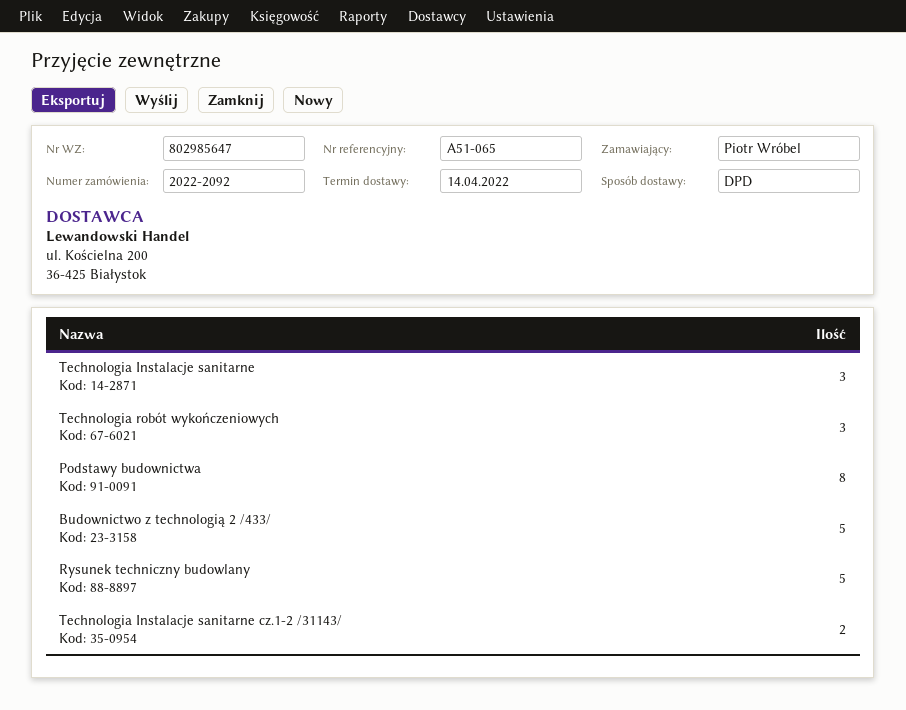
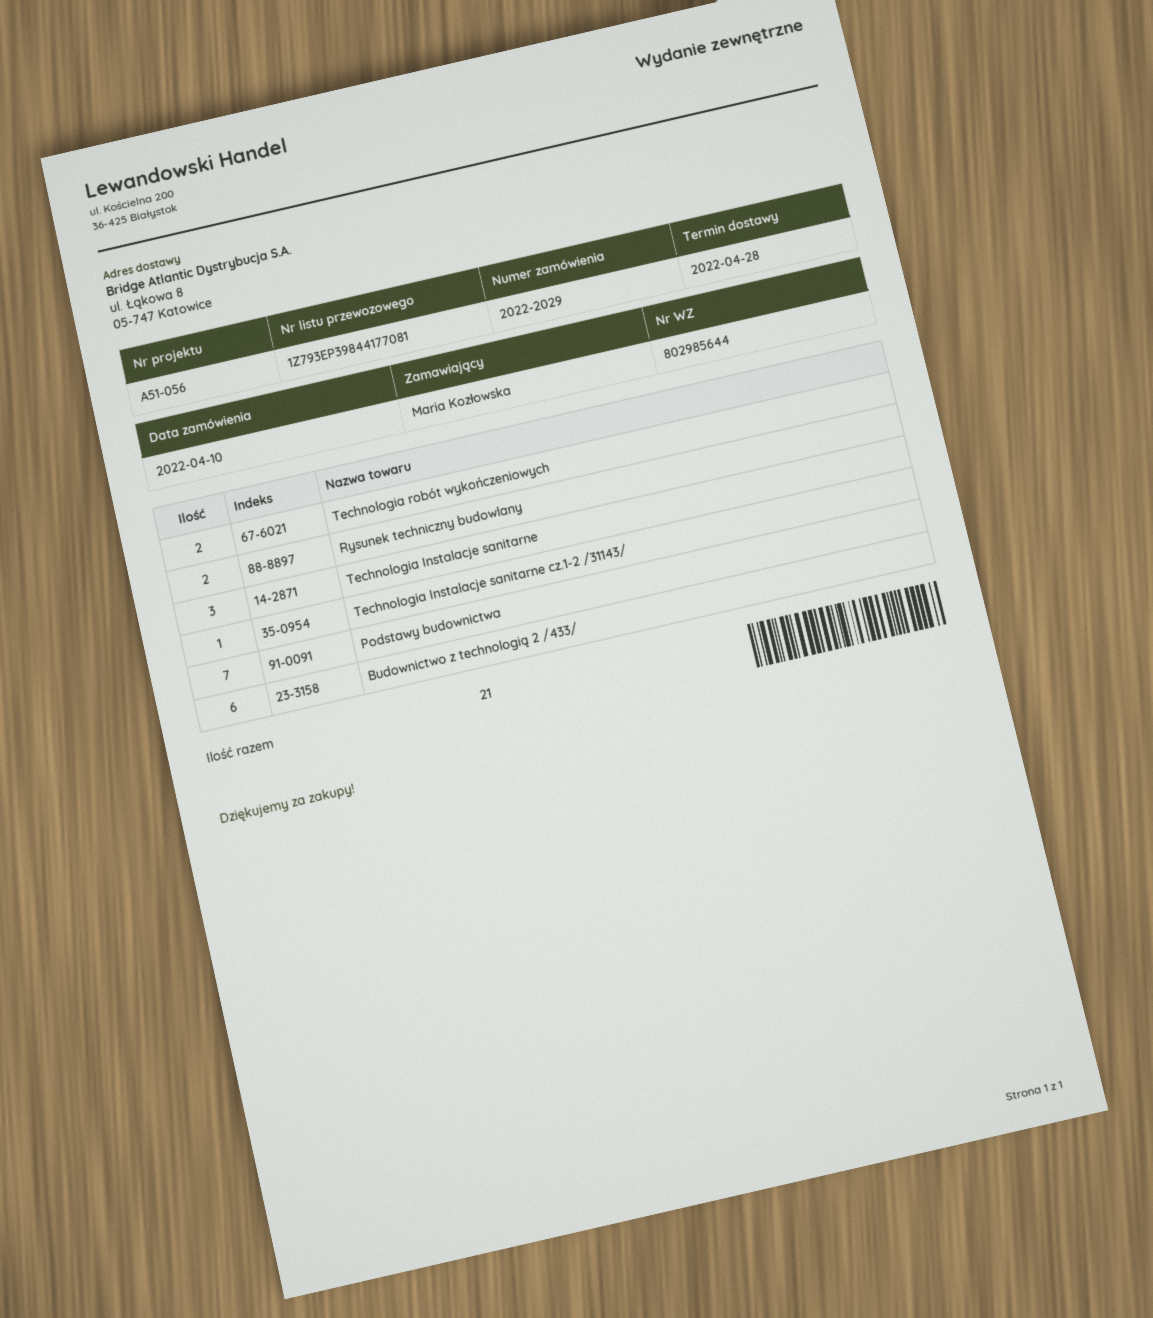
order number: 2022-2092 -> 2022-2029
delivery note number: 802985647 -> 802985644
delivery date: 2022-04-14 -> 2022-04-28
reference: A51-065 -> A51-056
ordered by: Piotr Wróbel -> Maria Kozłowska
Technologia robót wykończeniowych: 3 -> 2
Podstawy budownictwa: 8 -> 7
Budownictwo z technologią 2 /433/: 5 -> 6
Rysunek techniczny budowlany: 5 -> 2
Technologia Instalacje sanitarne cz.1-2 /31143/: 2 -> 1

